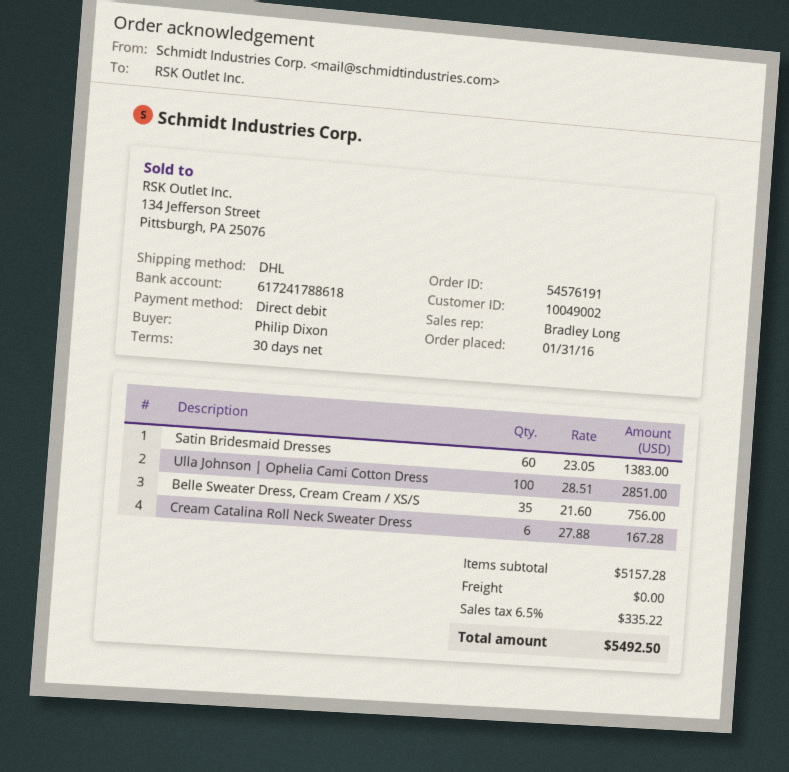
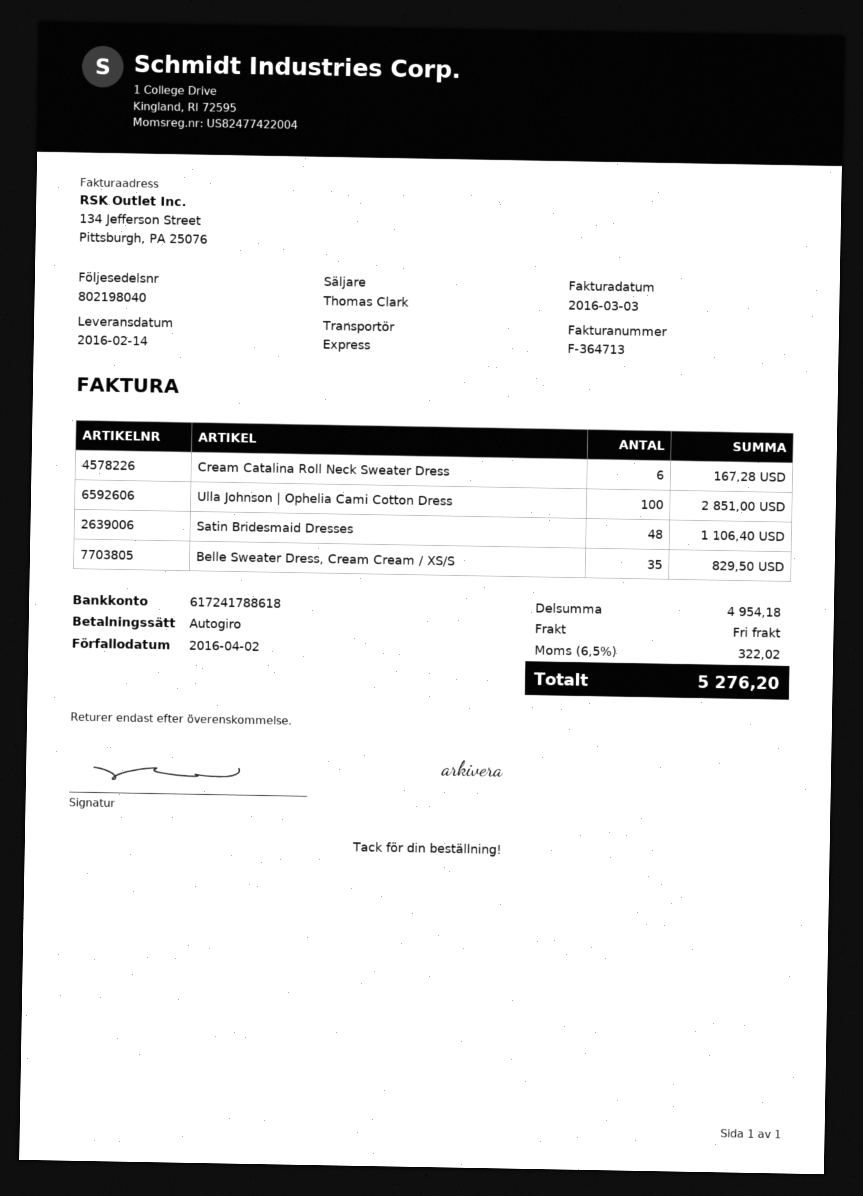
sales rep: Bradley Long -> Thomas Clark
shipping method: DHL -> express
Satin Bridesmaid Dresses: 60 for 1383.00 -> 48 for 1106.40
Belle Sweater Dress, Cream Cream / XS/S: 35 for 756.00 -> 35 for 829.50
subtotal: 5157.28 -> 4954.18
tax: 6.5% = 335.22 -> 6.5% = 322.02
total: 5492.50 -> 5276.20

